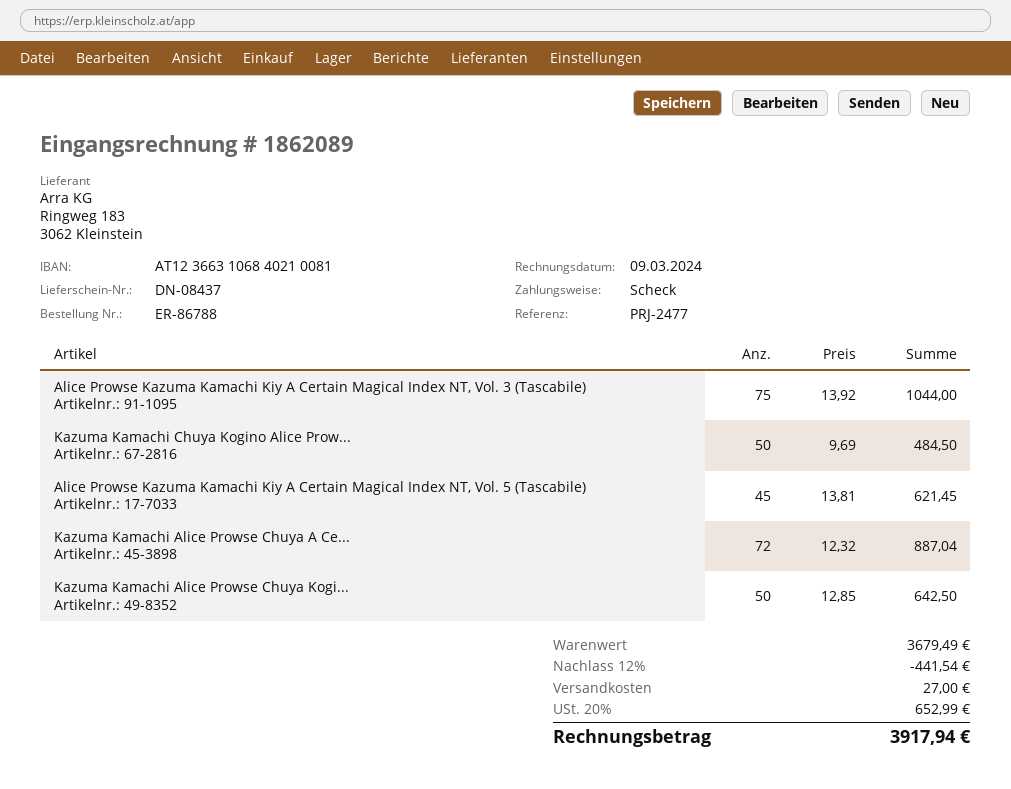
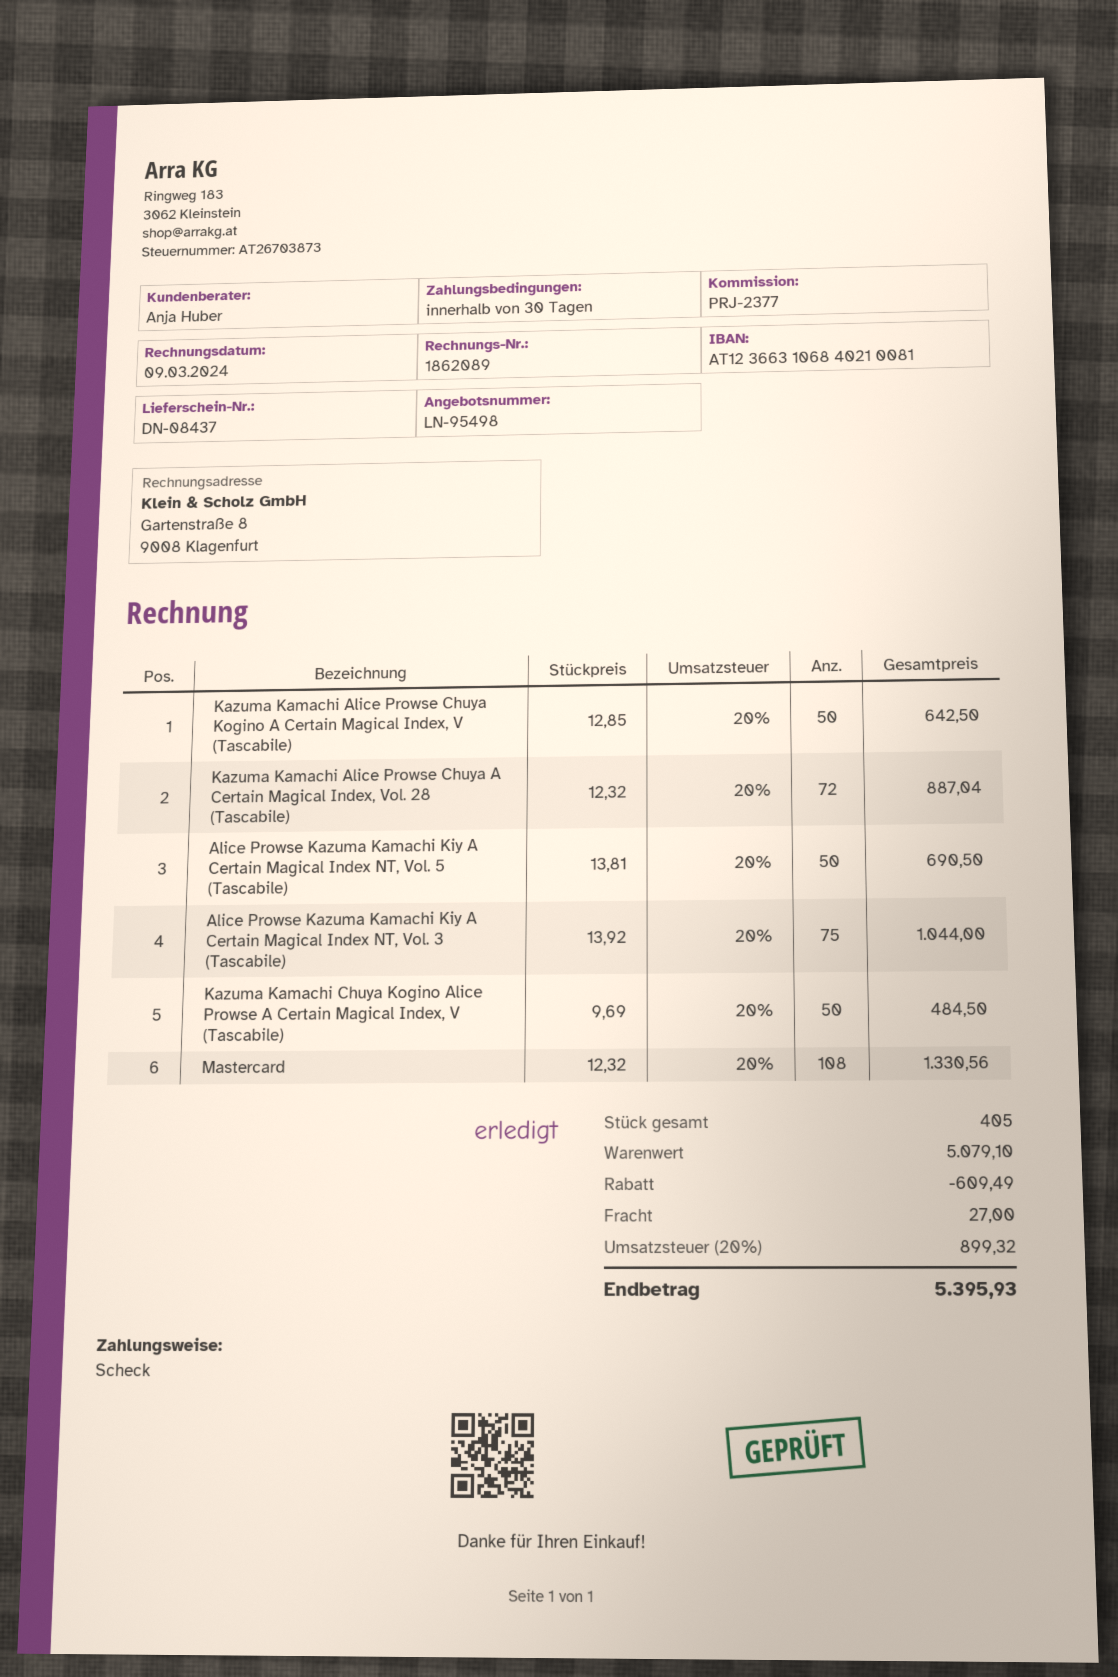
reference: PRJ-2477 -> PRJ-2377
Alice Prowse Kazuma Kamachi Kiy A Certain Magical Index NT, Vol. 5 (Tascabile): 45 x 13.81 = 621.45 -> 50 x 13.81 = 690.50
Mastercard: none -> 108 x 12.32 = 1330.56
subtotal: 3679.49 -> 5079.10
discount: 441.54 -> 609.49
tax: 20% = 652.99 -> 20% = 899.32
total: 3917.94 -> 5395.93

